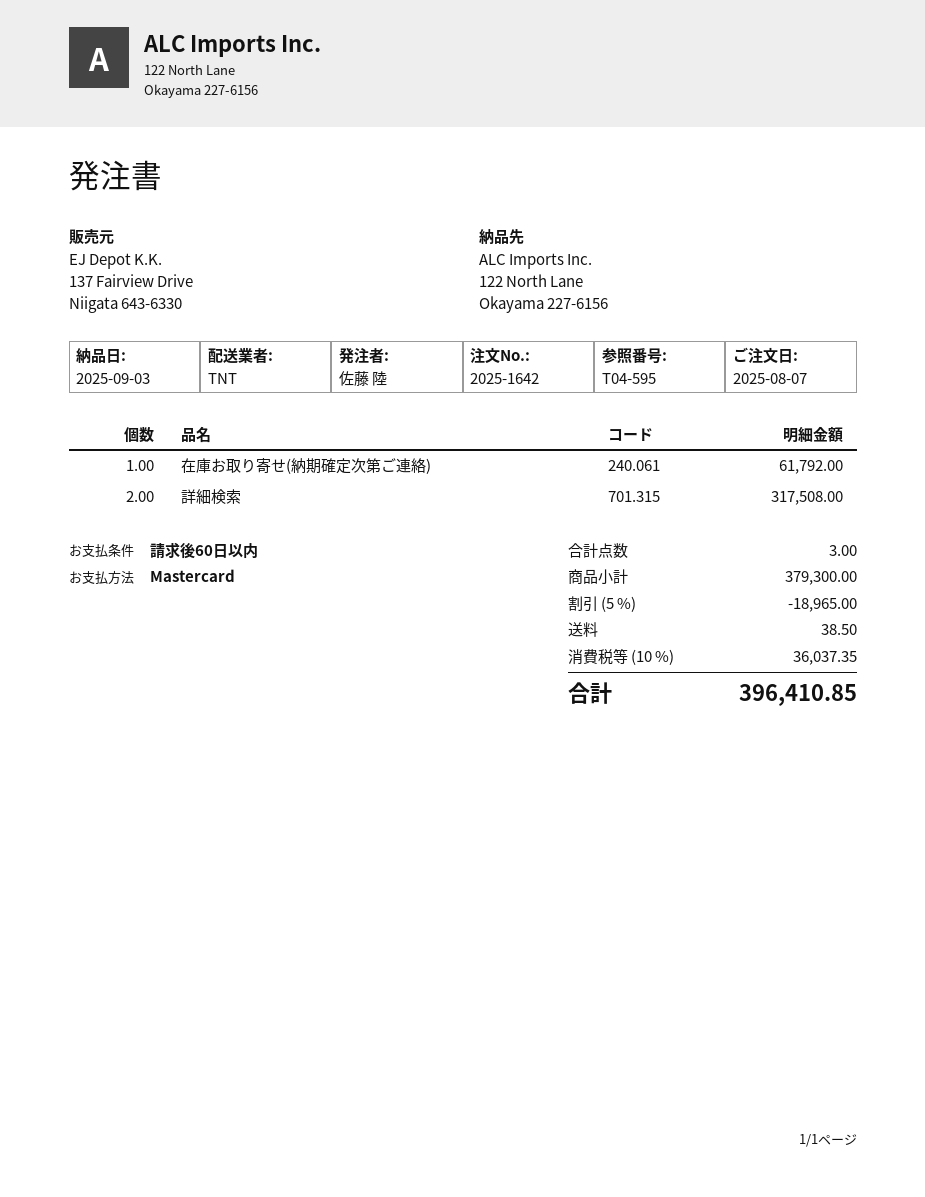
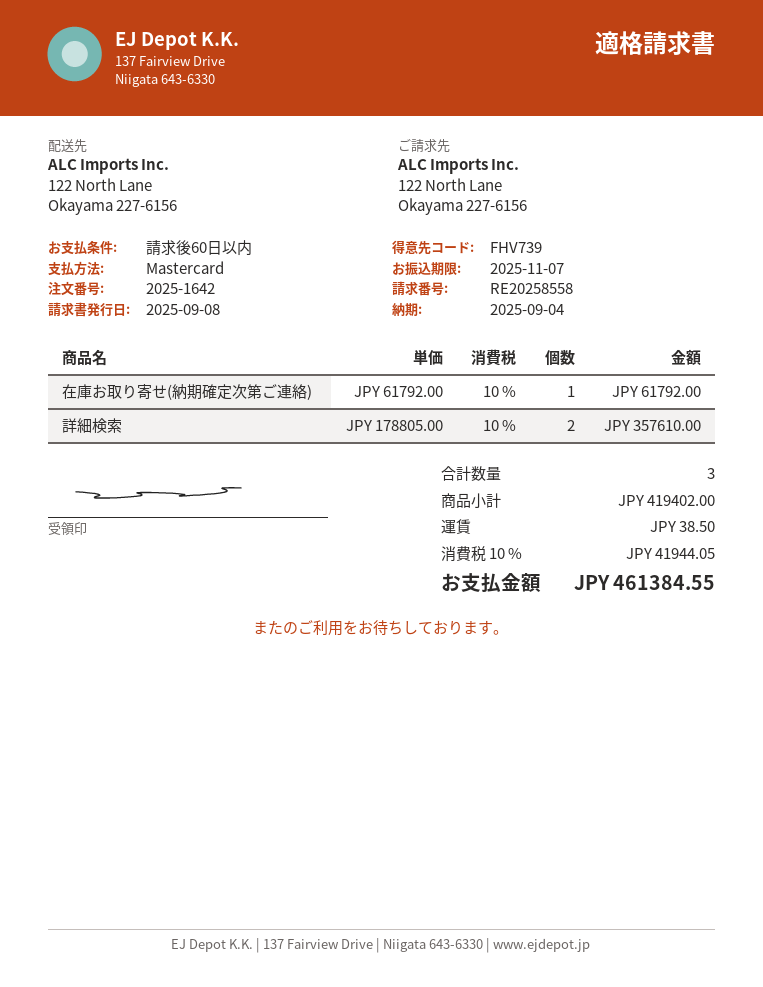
delivery date: 2025-09-03 -> 2025-09-04
詳細検索: 2 for 317508.00 -> 2 for 357610.00
subtotal: 379300.00 -> 419402.00
discount: 5% = 18965.00 -> none
tax: 10% = 36037.35 -> 10% = 41944.05
total: 396410.85 -> 461384.55

